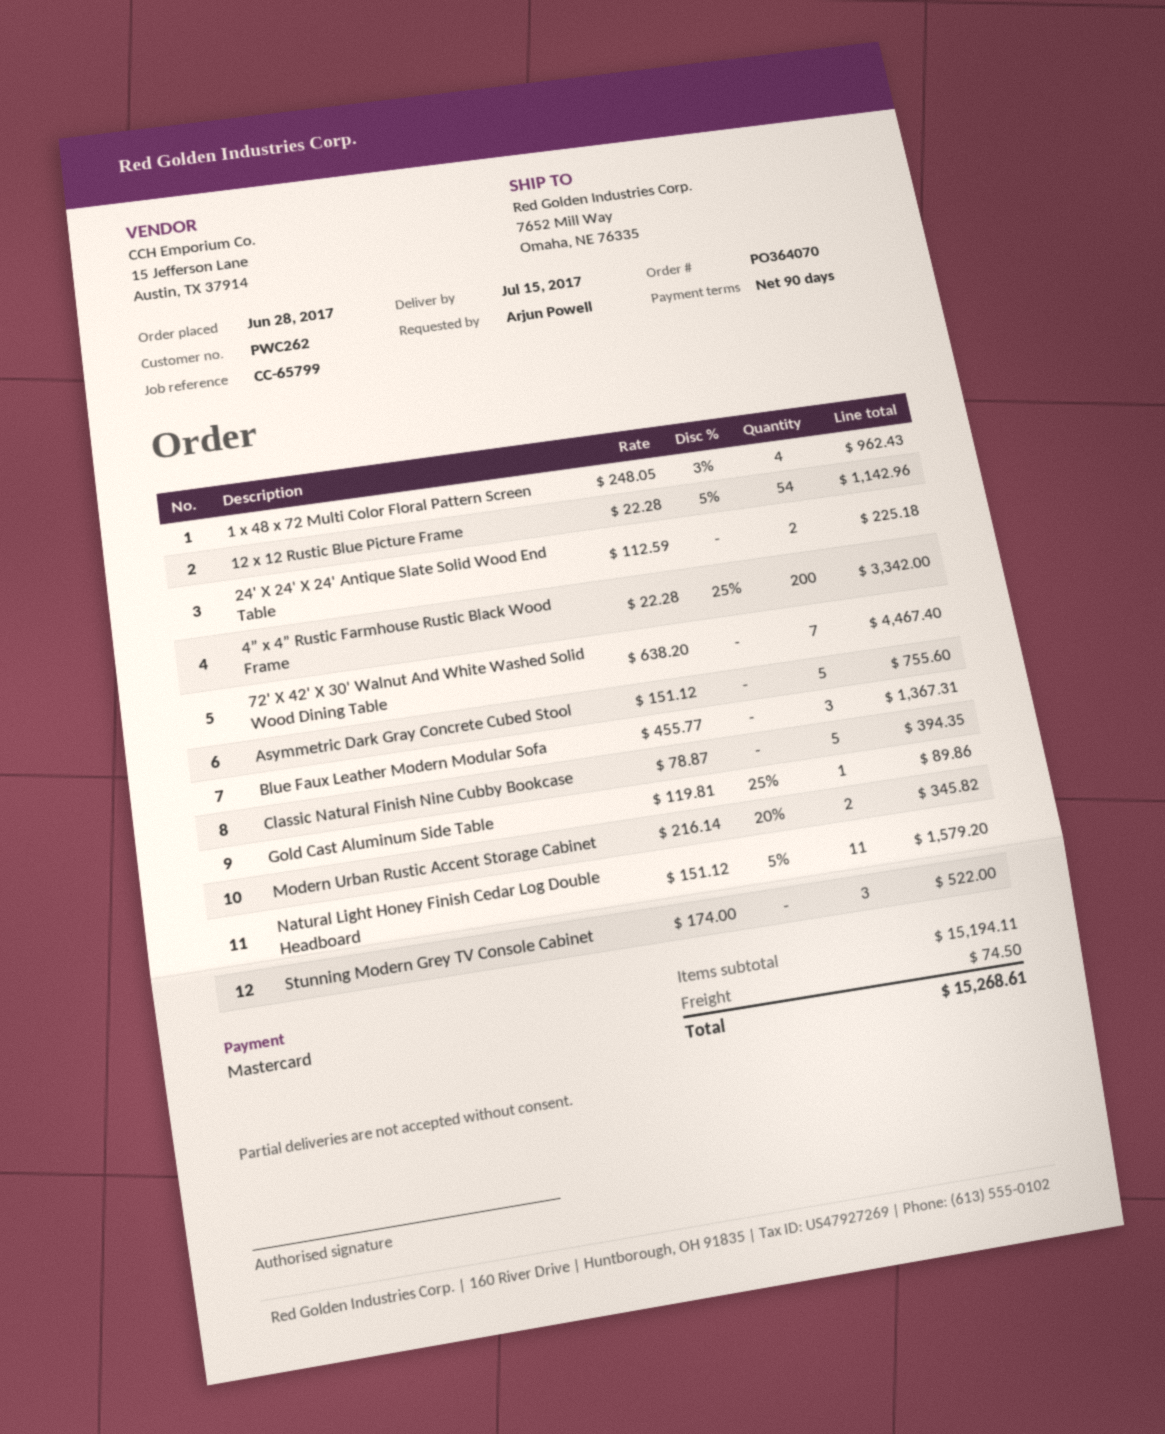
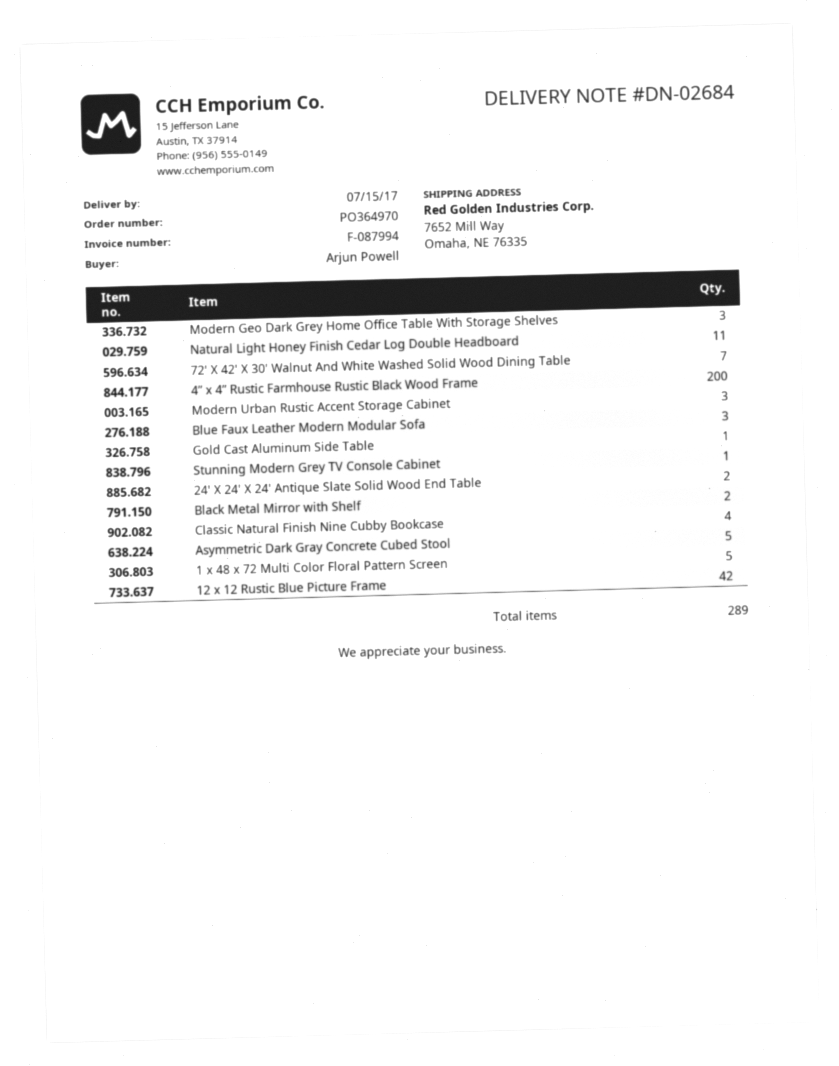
order number: PO364070 -> PO364970
1 x 48 x 72 Multi Color Floral Pattern Screen: 4 -> 5
12 x 12 Rustic Blue Picture Frame: 54 -> 42
Classic Natural Finish Nine Cubby Bookcase: 5 -> 4
Modern Urban Rustic Accent Storage Cabinet: 2 -> 3
Stunning Modern Grey TV Console Cabinet: 3 -> 1
Modern Geo Dark Grey Home Office Table With Storage Shelves: none -> 3
Black Metal Mirror with Shelf: none -> 2

